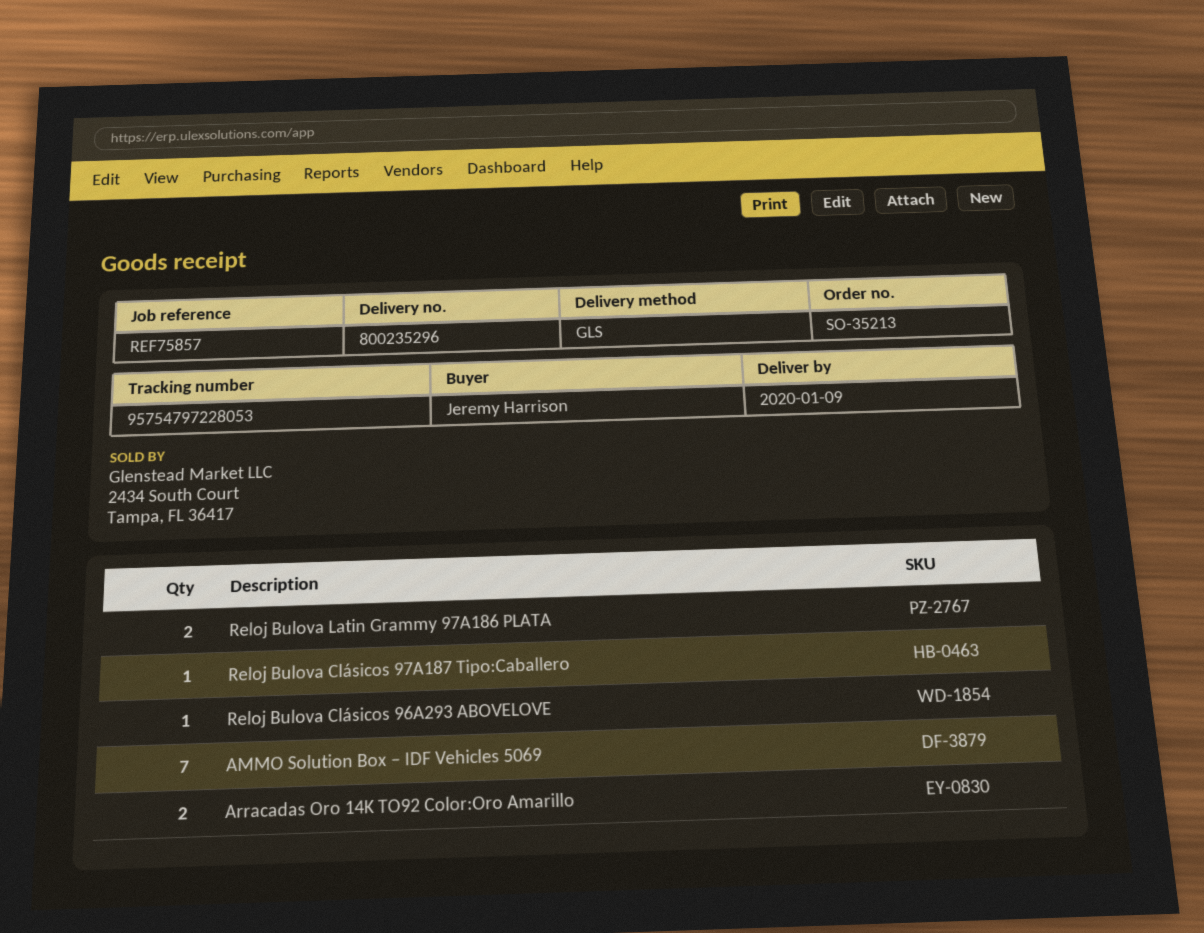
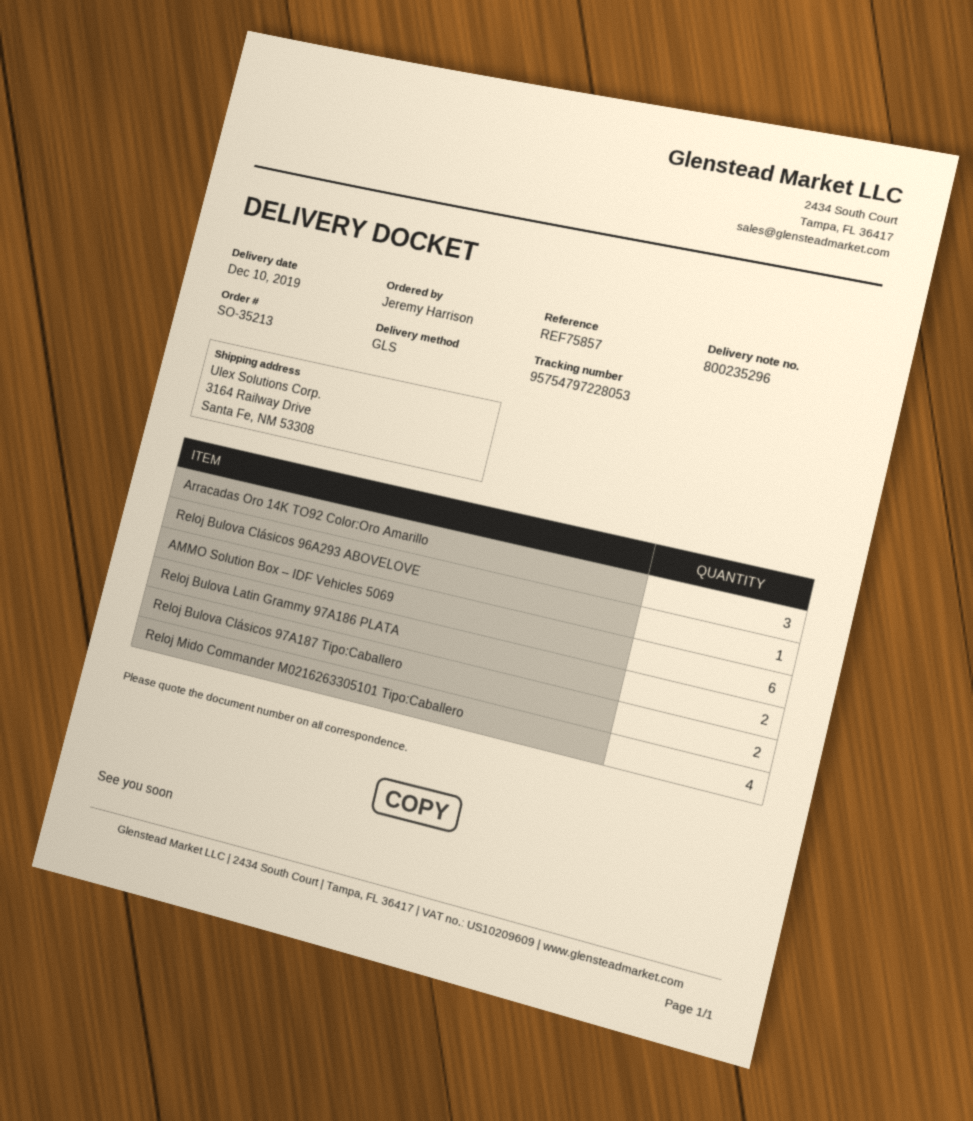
delivery date: 2020-01-09 -> 2019-12-10
Reloj Bulova Clásicos 97A187 Tipo:Caballero: 1 -> 2
AMMO Solution Box – IDF Vehicles 5069: 7 -> 6
Arracadas Oro 14K TO92 Color:Oro Amarillo: 2 -> 3
Reloj Mido Commander M0216263305101 Tipo:Caballero: none -> 4

